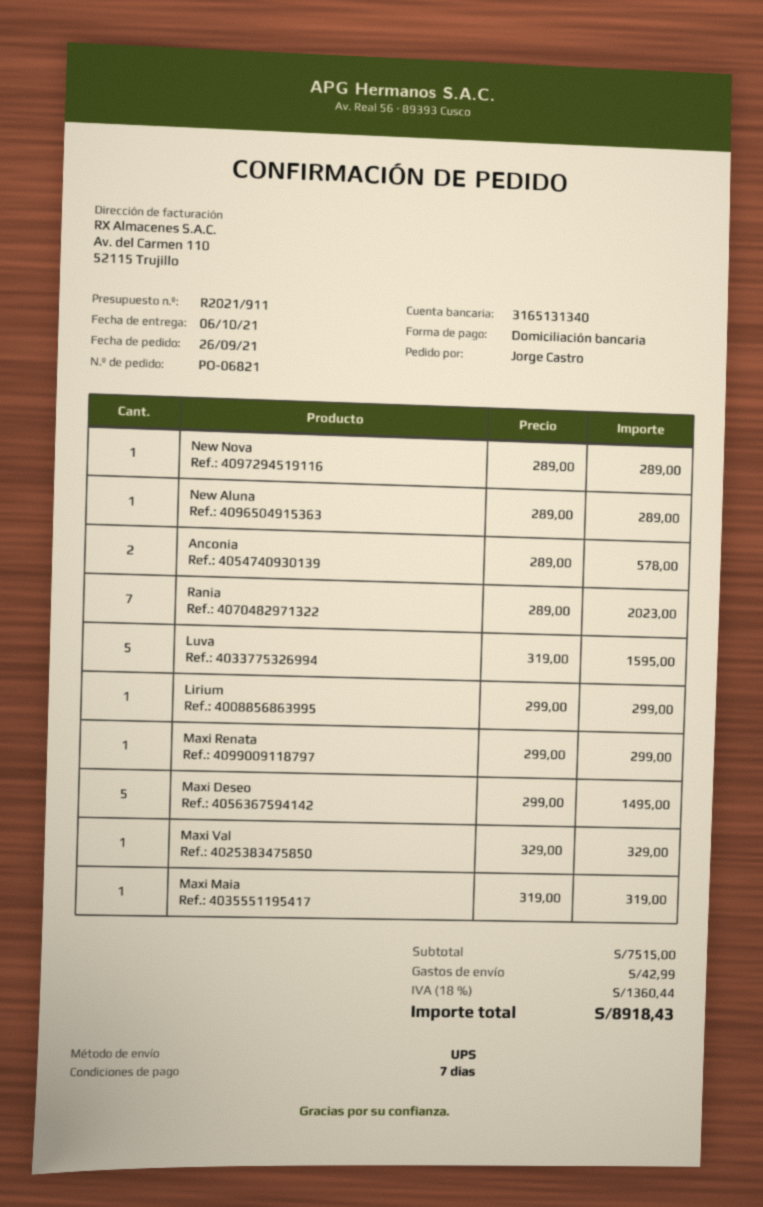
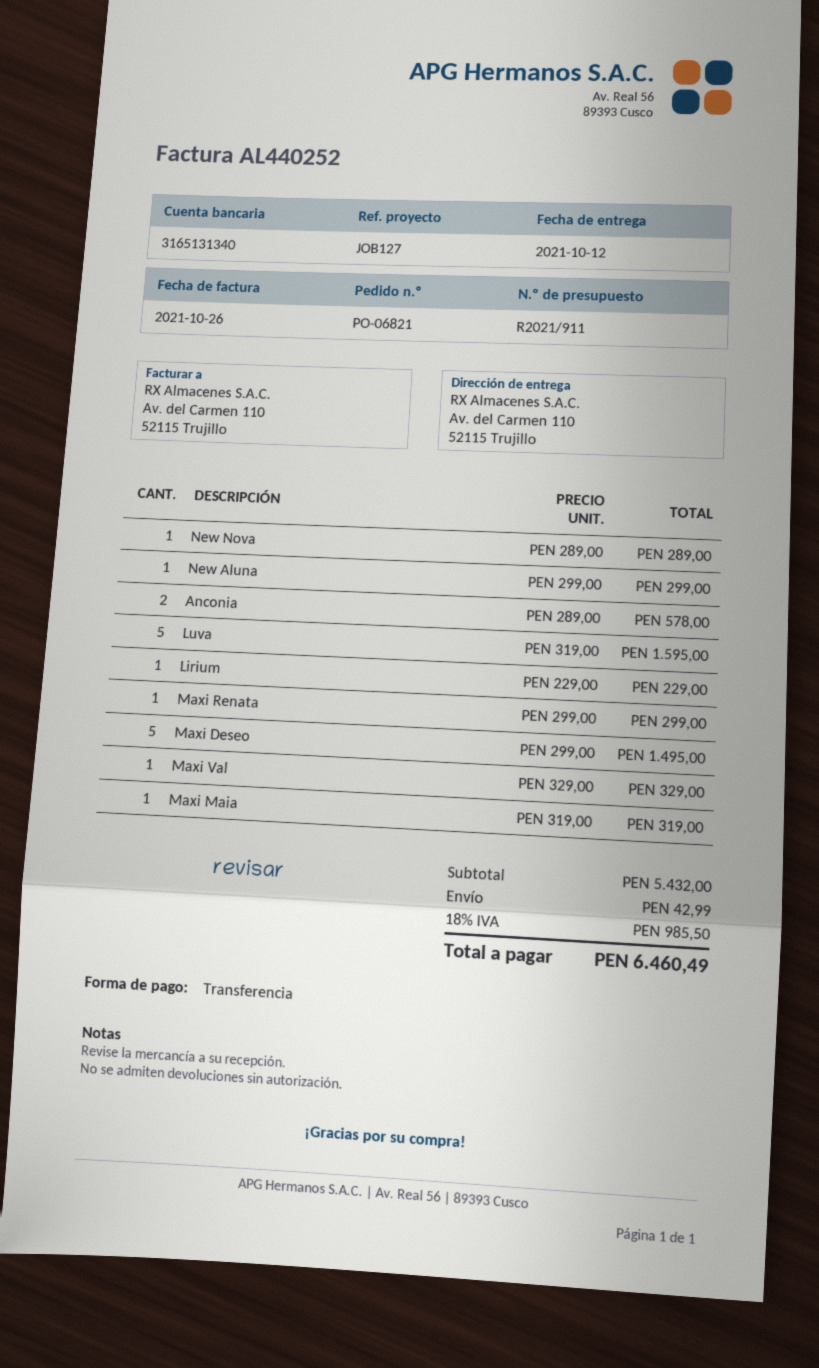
delivery date: 2021-10-06 -> 2021-10-12
payment method: direct debit -> bank transfer
New Aluna: 1 x 289.00 = 289.00 -> 1 x 299.00 = 299.00
Rania: 7 x 289.00 = 2023.00 -> none
Lirium: 1 x 299.00 = 299.00 -> 1 x 229.00 = 229.00
subtotal: 7515.00 -> 5432.00
tax: 18% = 1360.44 -> 18% = 985.50
total: 8918.43 -> 6460.49

